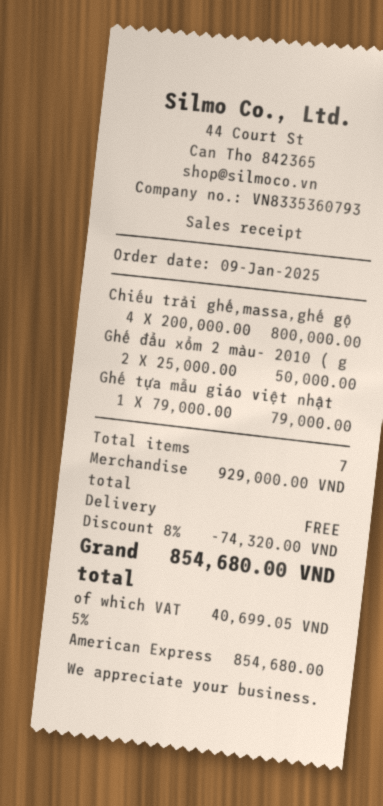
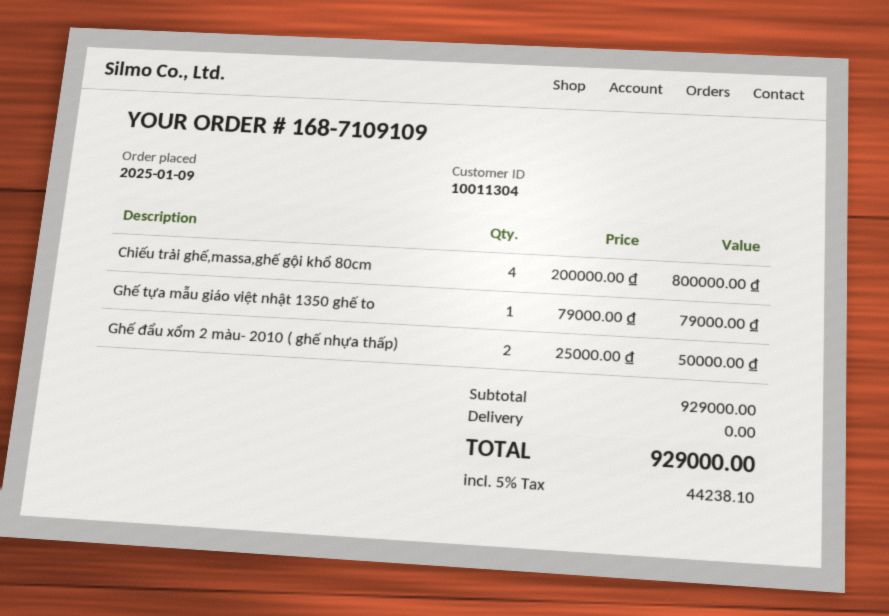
discount: 8% = 74320.00 -> none
tax: 5% = 40699.05 -> 5% = 44238.10
total: 854680.00 -> 929000.00

